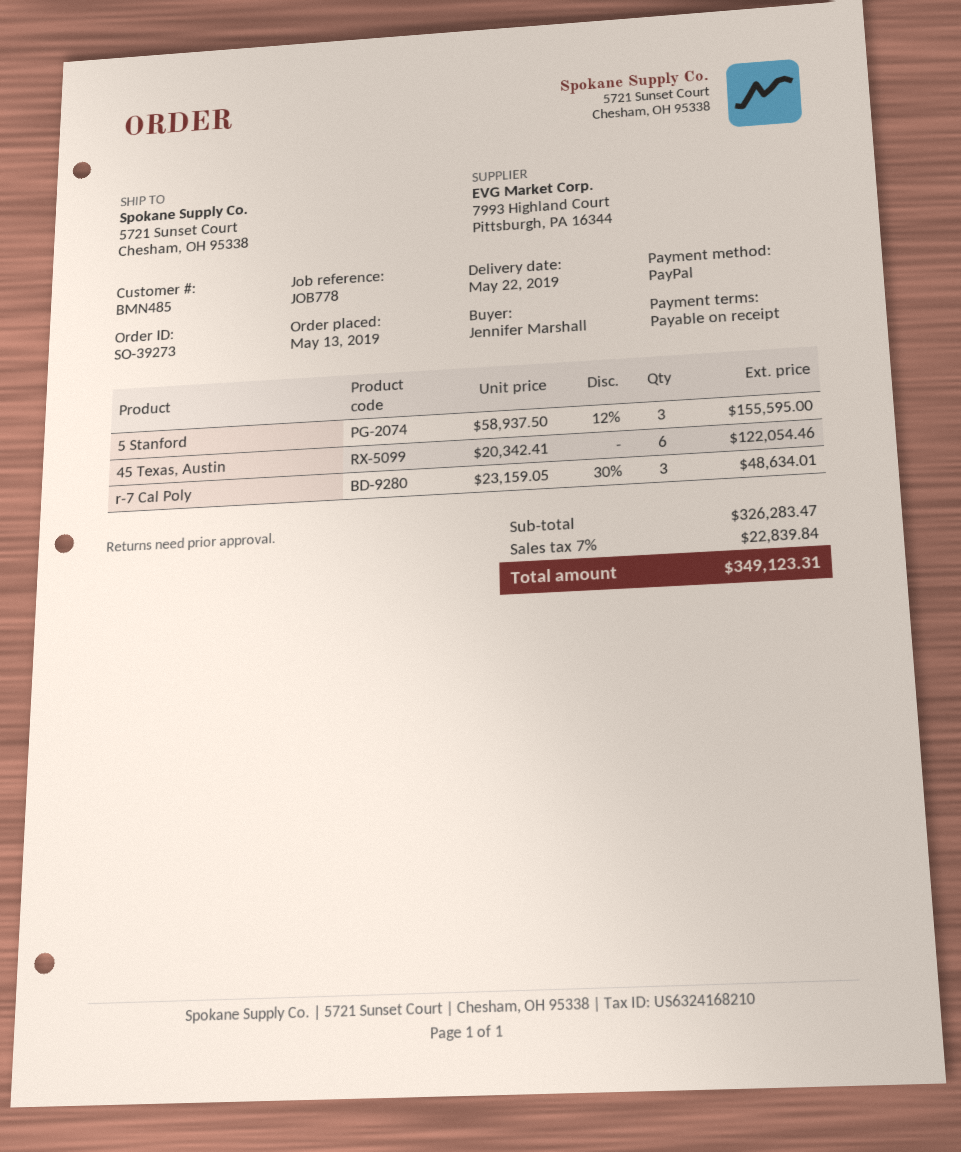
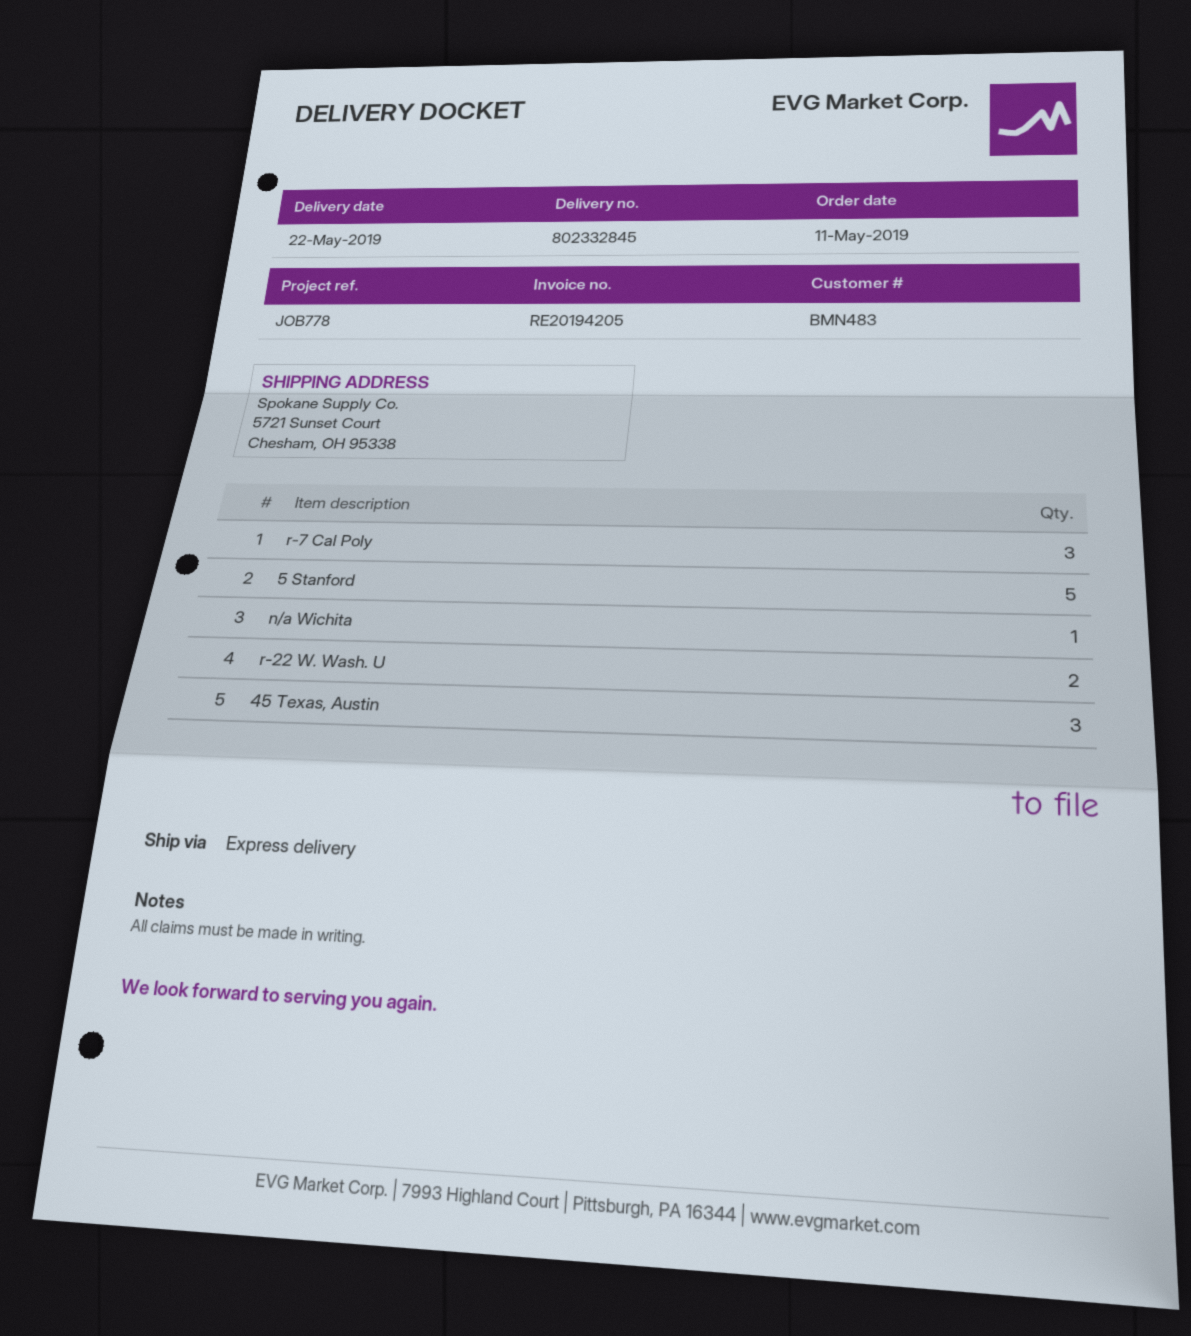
order date: 2019-05-13 -> 2019-05-11
customer number: BMN485 -> BMN483
5 Stanford: 3 -> 5
45 Texas, Austin: 6 -> 3
n/a Wichita: none -> 1
r-22 W. Wash. U: none -> 2

